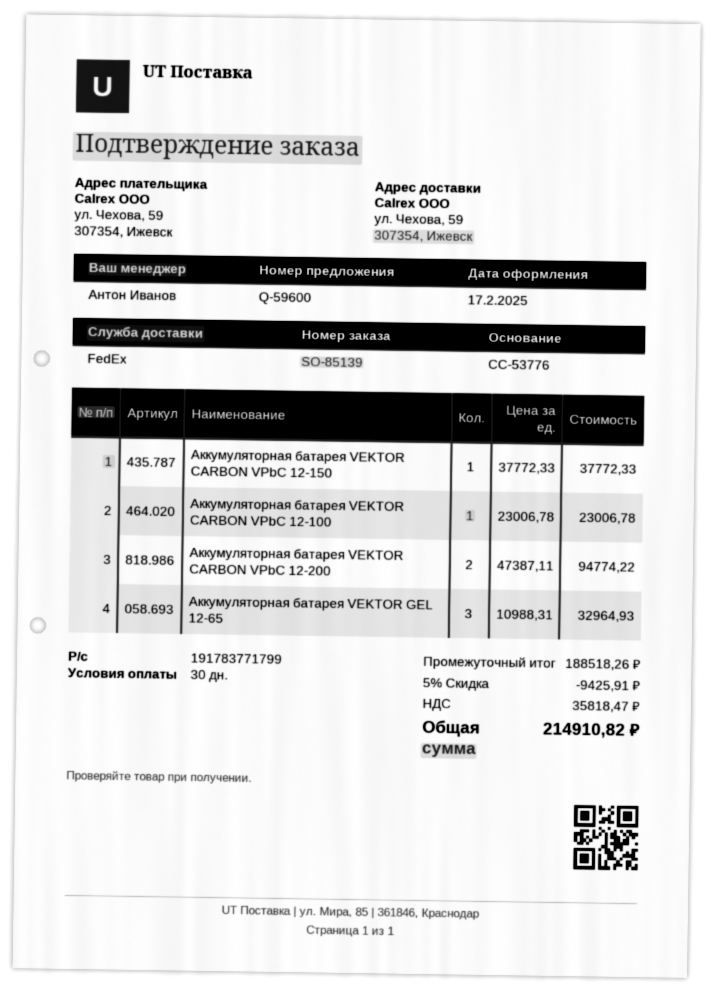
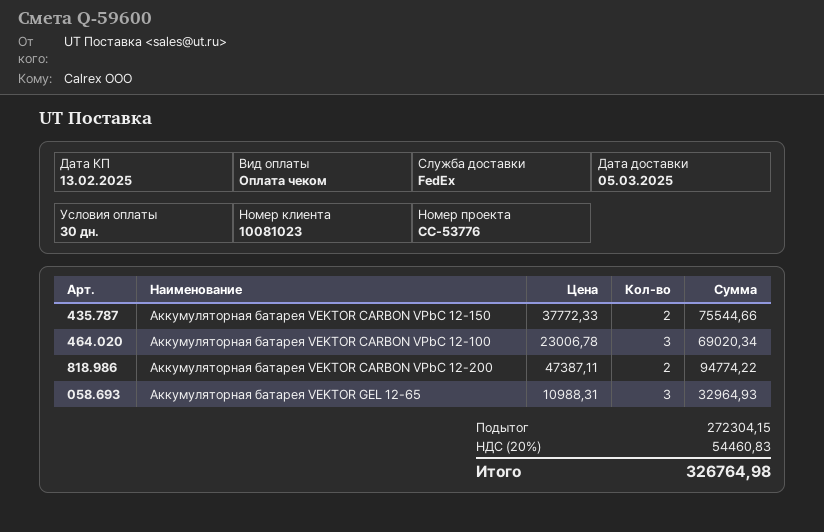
Аккумуляторная батарея VEKTOR CARBON VPbC 12-150: 1 x 37772.33 = 37772.33 -> 2 x 37772.33 = 75544.66
Аккумуляторная батарея VEKTOR CARBON VPbC 12-100: 1 x 23006.78 = 23006.78 -> 3 x 23006.78 = 69020.34
subtotal: 188518.26 -> 272304.15
discount: 5% = 9425.91 -> none
tax: 35818.47 -> 54460.83
total: 214910.82 -> 326764.98

